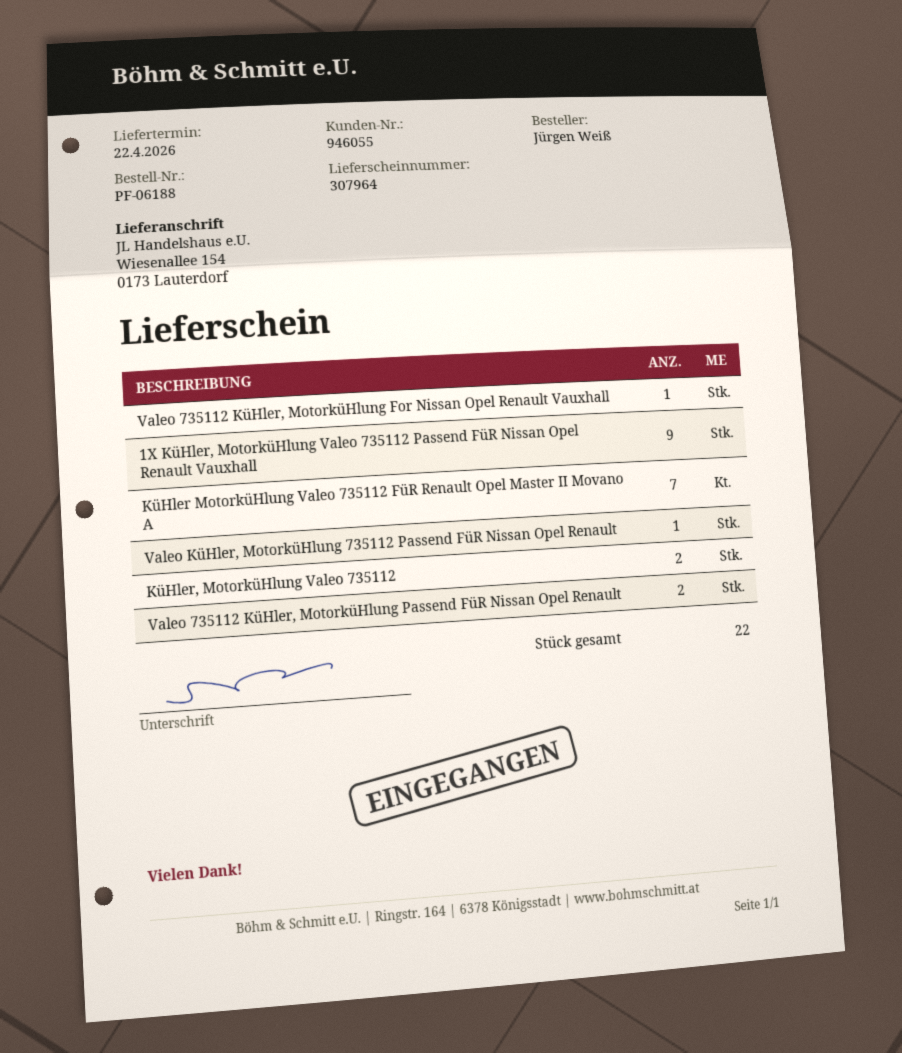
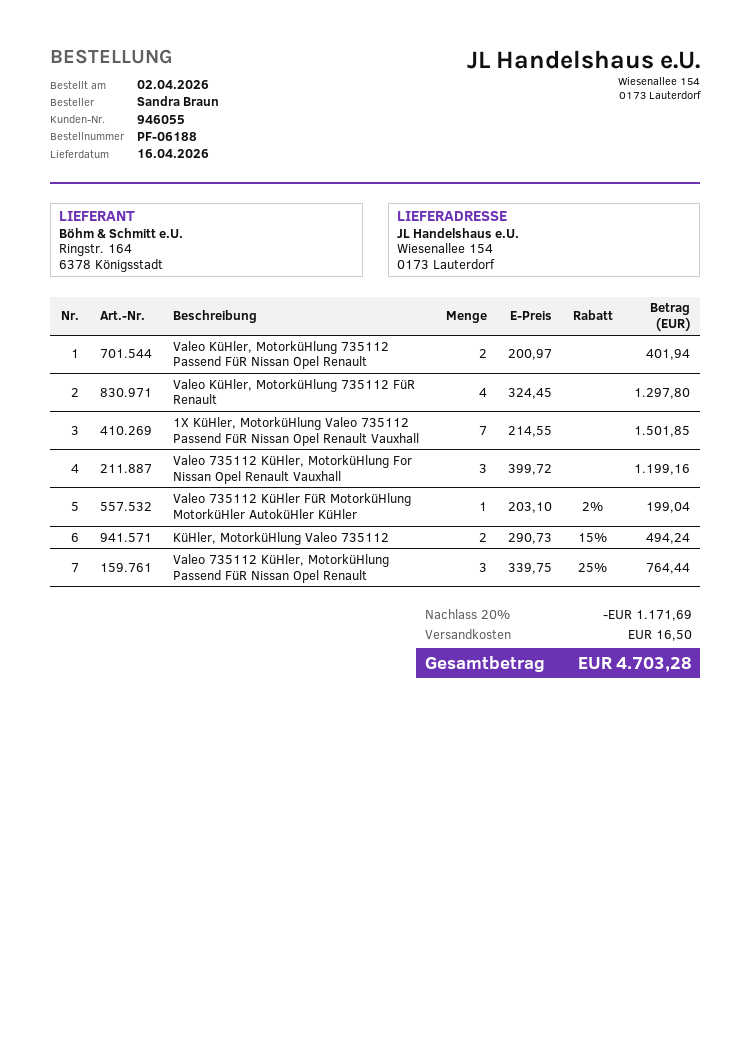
delivery date: 2026-04-22 -> 2026-04-16
ordered by: Jürgen Weiß -> Sandra Braun
Valeo 735112 KüHler, MotorküHlung For Nissan Opel Renault Vauxhall: 1 -> 3
1X KüHler, MotorküHlung Valeo 735112 Passend FüR Nissan Opel Renault Vauxhall: 9 -> 7
KüHler MotorküHlung Valeo 735112 FüR Renault Opel Master II Movano A: 7 -> none
Valeo KüHler, MotorküHlung 735112 Passend FüR Nissan Opel Renault: 1 -> 2
Valeo 735112 KüHler, MotorküHlung Passend FüR Nissan Opel Renault: 2 -> 3
Valeo KüHler, MotorküHlung 735112 FüR Renault: none -> 4
Valeo 735112 KüHler FüR MotorküHlung MotorküHler AutoküHler KüHler: none -> 1

